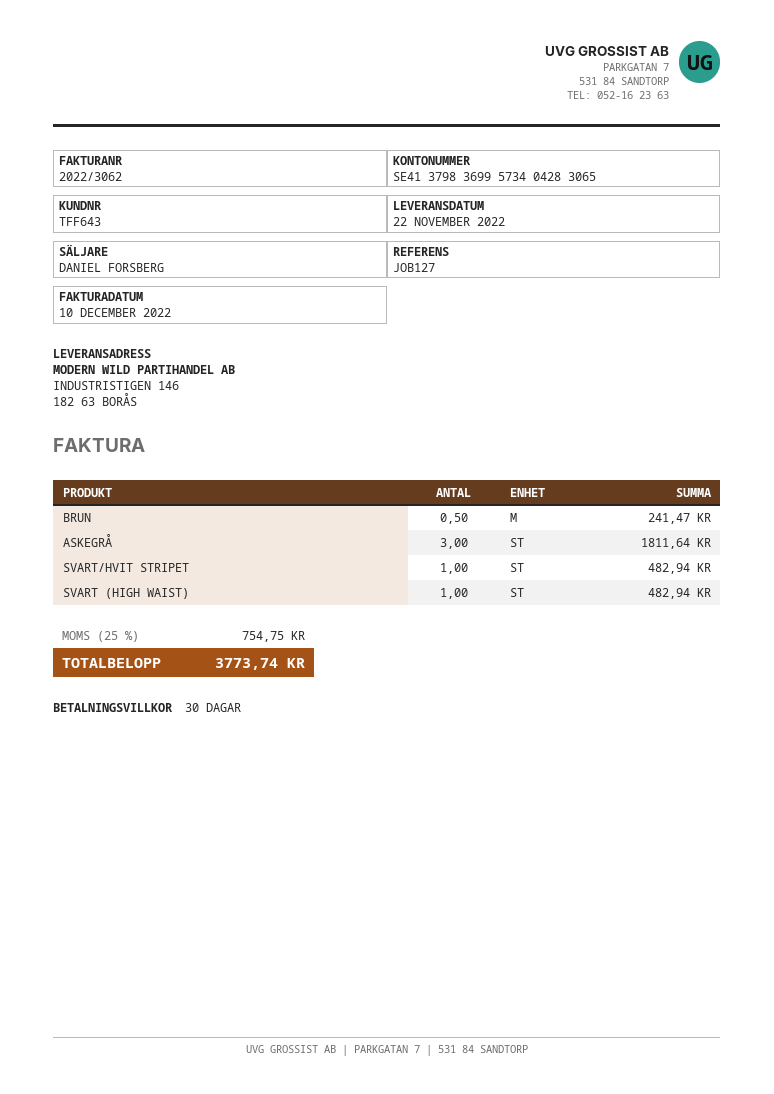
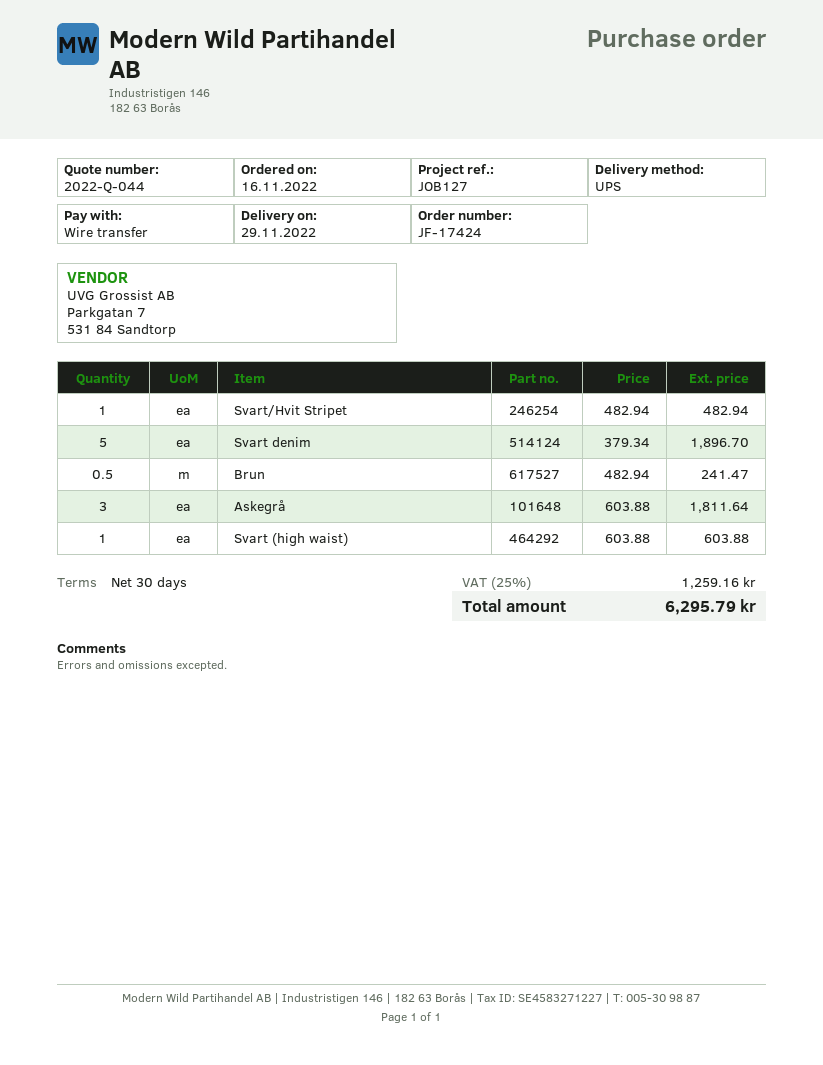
delivery date: 2022-11-22 -> 2022-11-29
SVART (HIGH WAIST): 1 for 482.94 -> 1 for 603.88
Svart denim: none -> 5 for 1896.70
tax: 25% = 754.75 -> 25% = 1259.16
total: 3773.74 -> 6295.79

